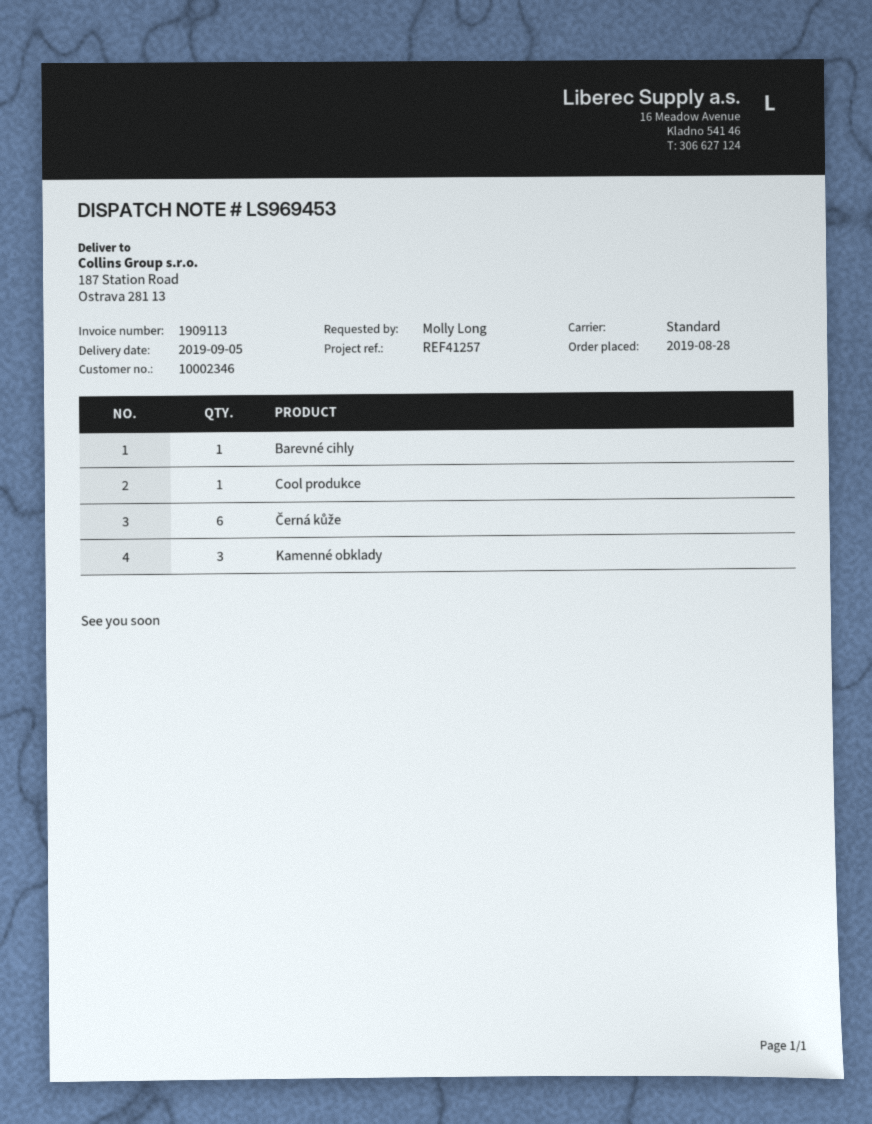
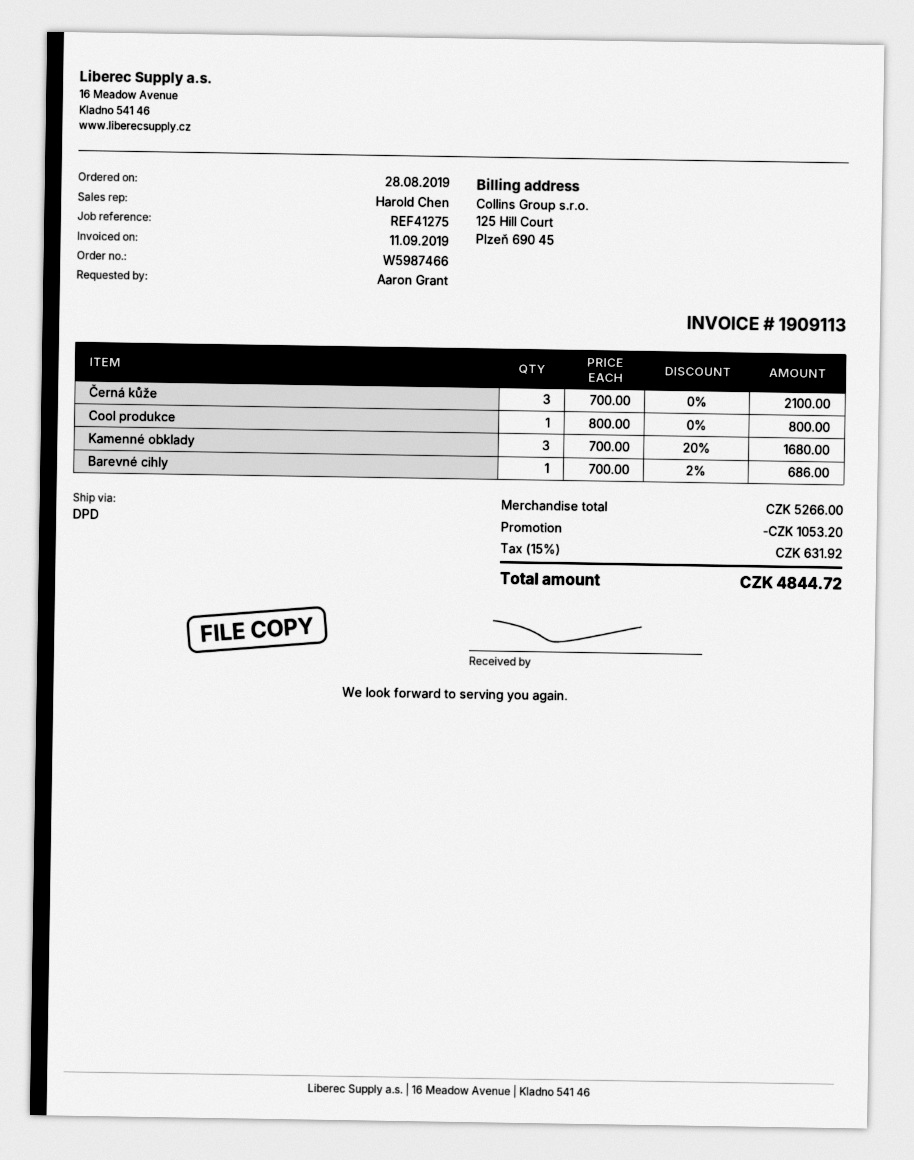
reference: REF41257 -> REF41275
ordered by: Molly Long -> Aaron Grant
shipping method: standard -> DPD
Černá kůže: 6 -> 3

